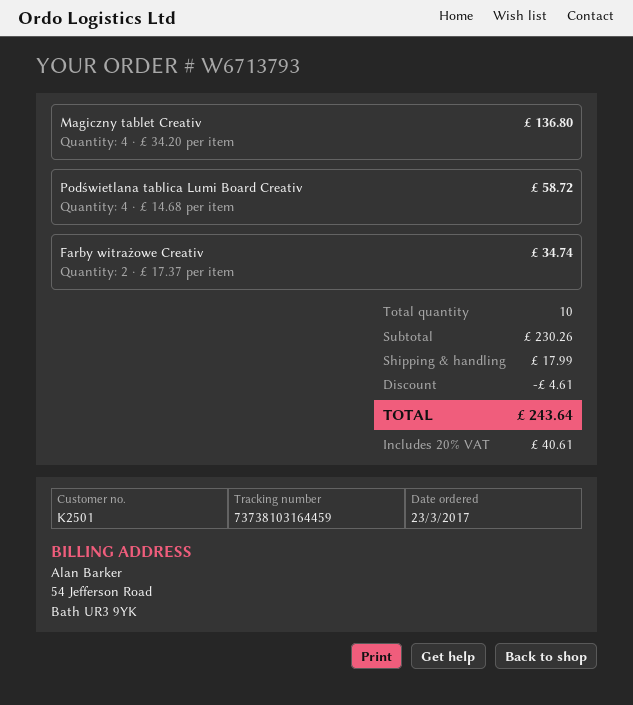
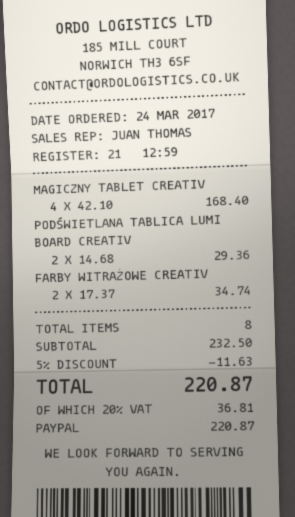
order date: 2017-03-23 -> 2017-03-24
Magiczny tablet Creativ: 4 x 34.20 = 136.80 -> 4 x 42.10 = 168.40
Podświetlana tablica Lumi Board Creativ: 4 x 14.68 = 58.72 -> 2 x 14.68 = 29.36
total quantity: 10 -> 8
subtotal: 230.26 -> 232.50
discount: 4.61 -> 11.63
shipping: 17.99 -> none
tax: 20% = 40.61 -> 20% = 36.81
total: 243.64 -> 220.87

